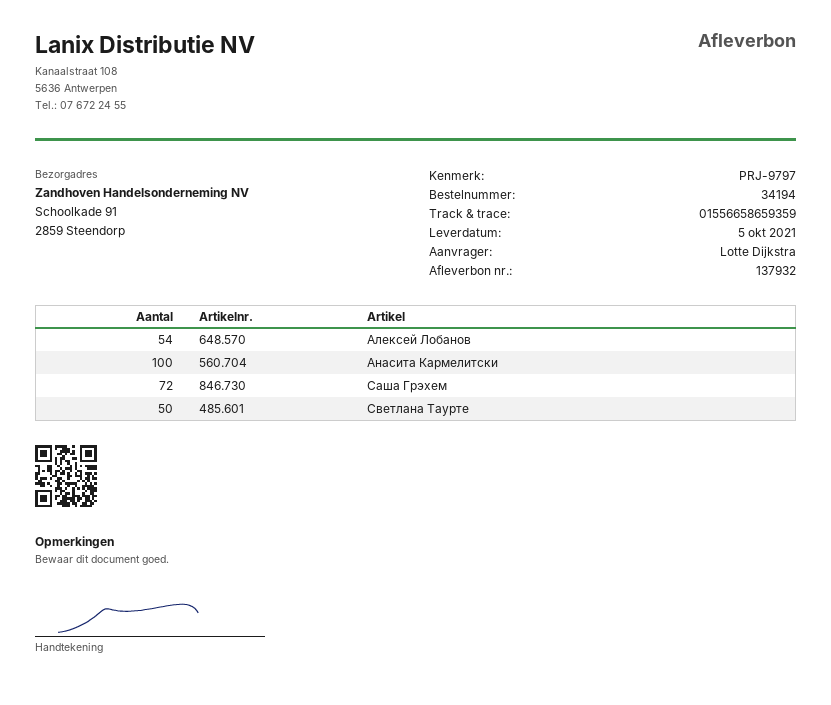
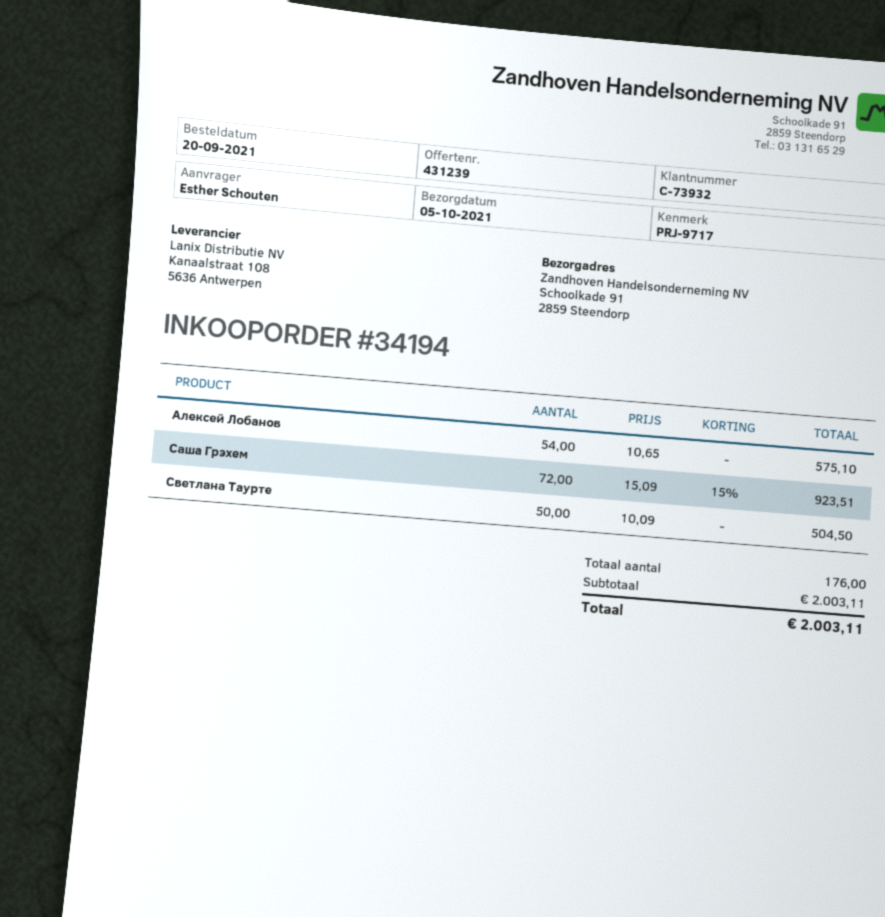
reference: PRJ-9797 -> PRJ-9717
ordered by: Lotte Dijkstra -> Esther Schouten
Анасита Кармелитски: 100 -> none

